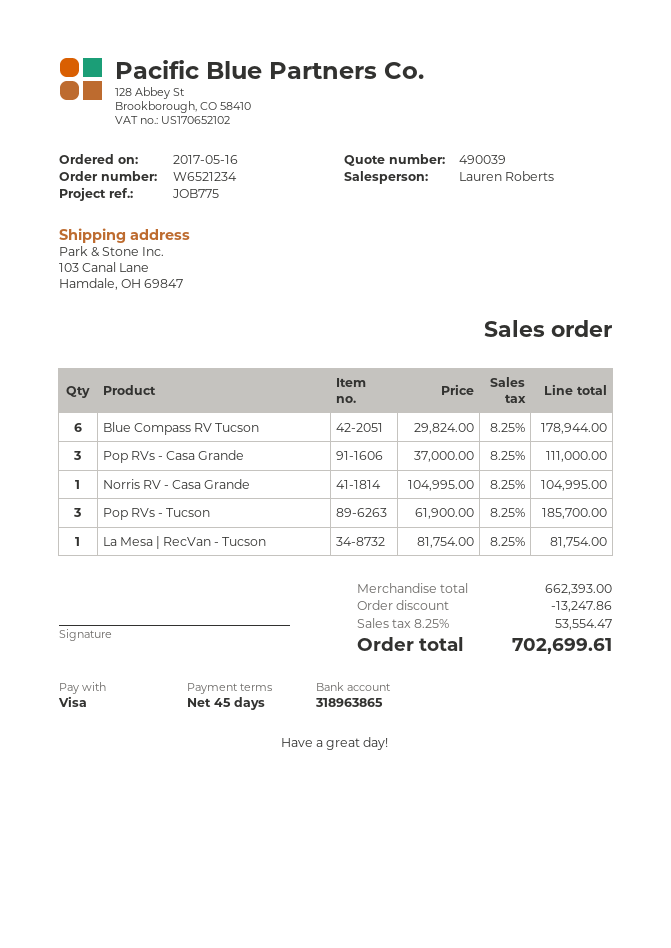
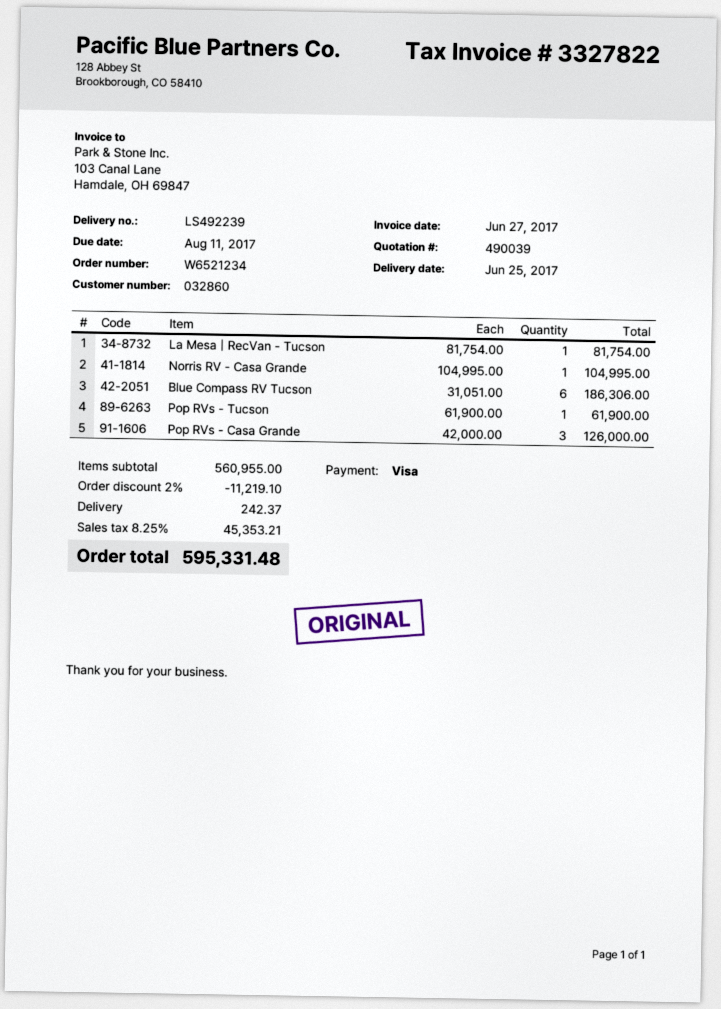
Blue Compass RV Tucson: 6 x 29824.00 = 178944.00 -> 6 x 31051.00 = 186306.00
Pop RVs - Casa Grande: 3 x 37000.00 = 111000.00 -> 3 x 42000.00 = 126000.00
Pop RVs - Tucson: 3 x 61900.00 = 185700.00 -> 1 x 61900.00 = 61900.00
subtotal: 662393.00 -> 560955.00
discount: 13247.86 -> 11219.10
shipping: none -> 242.37
tax: 8.25% = 53554.47 -> 8.25% = 45353.21
total: 702699.61 -> 595331.48

